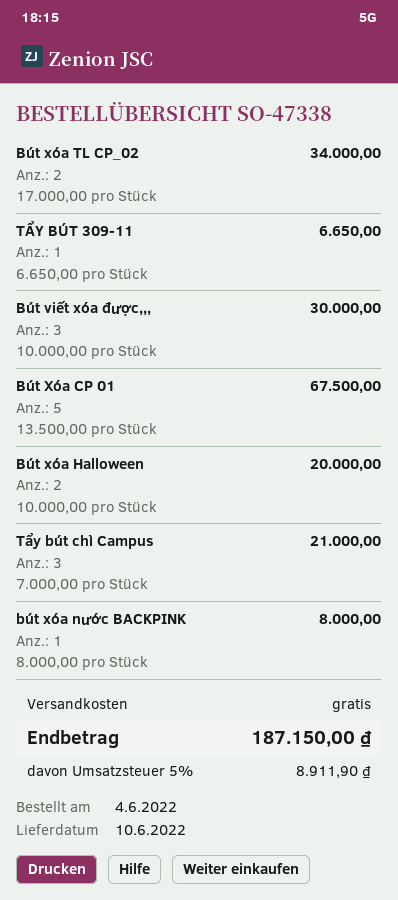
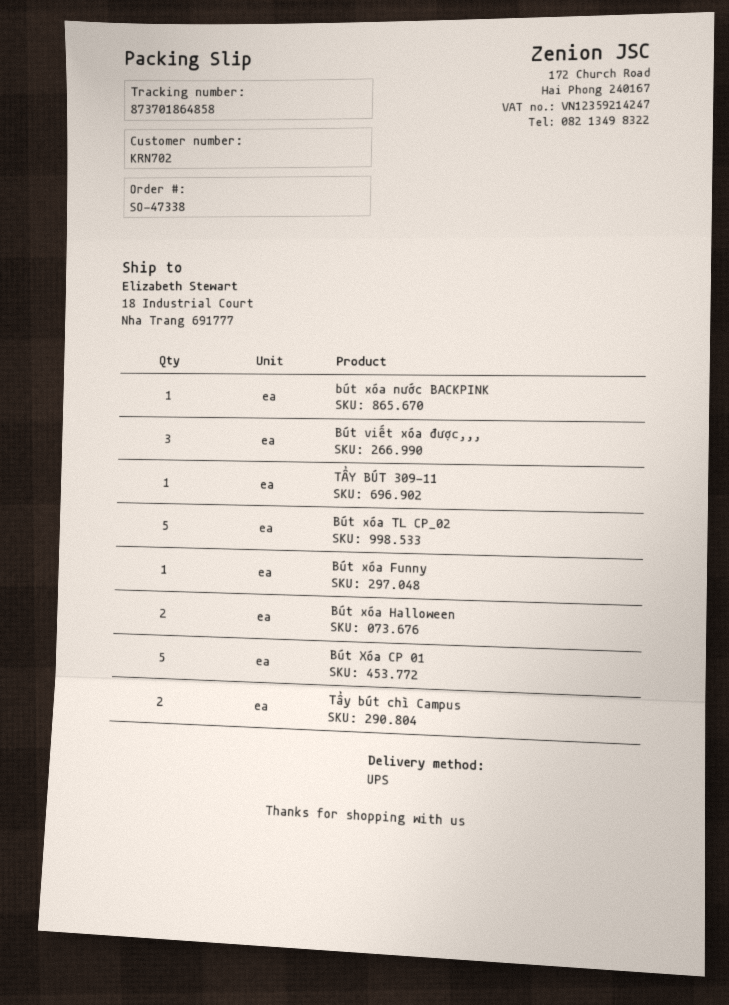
Bút xóa TL CP_02: 2 -> 5
Tẩy bút chì Campus: 3 -> 2
Bút xóa Funny: none -> 1

